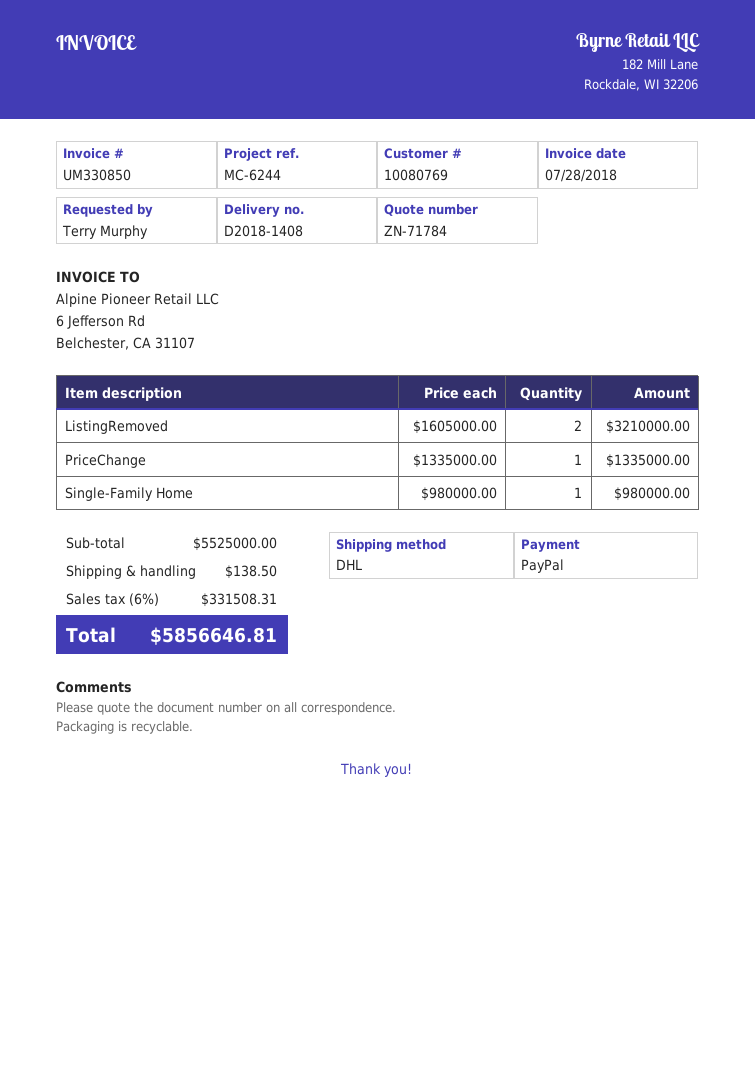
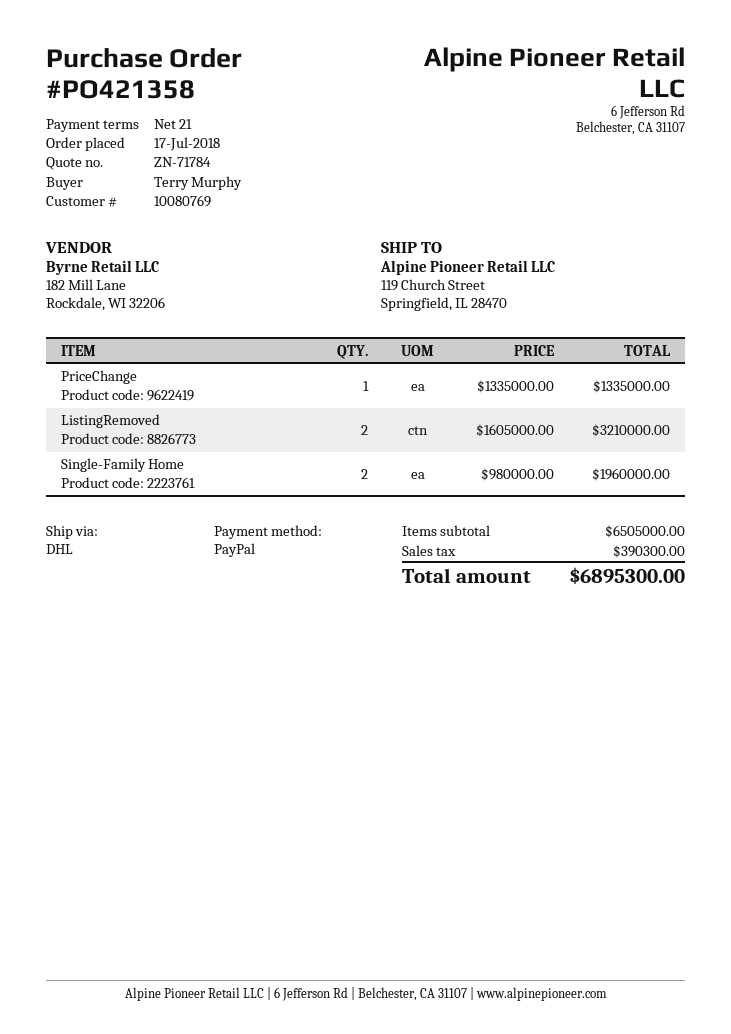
Single-Family Home: 1 x 980000.00 = 980000.00 -> 2 x 980000.00 = 1960000.00
subtotal: 5525000.00 -> 6505000.00
shipping: 138.50 -> none
tax: 331508.31 -> 390300.00
total: 5856646.81 -> 6895300.00

